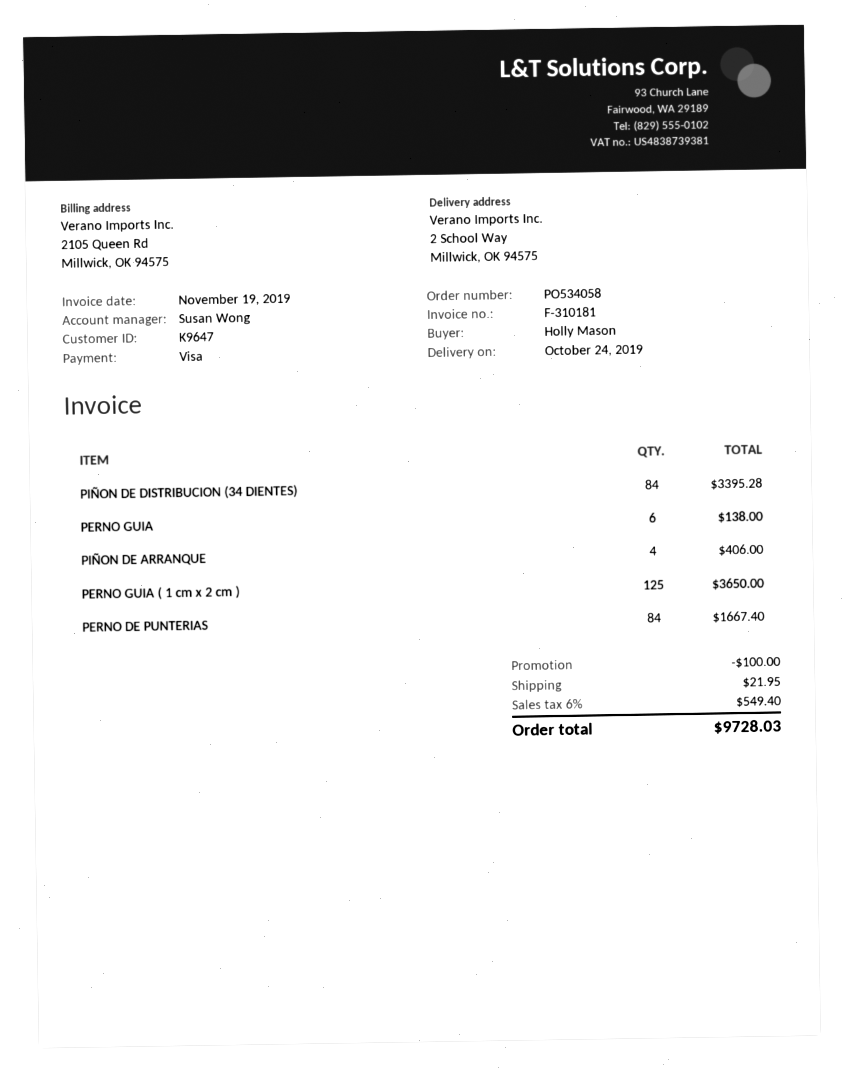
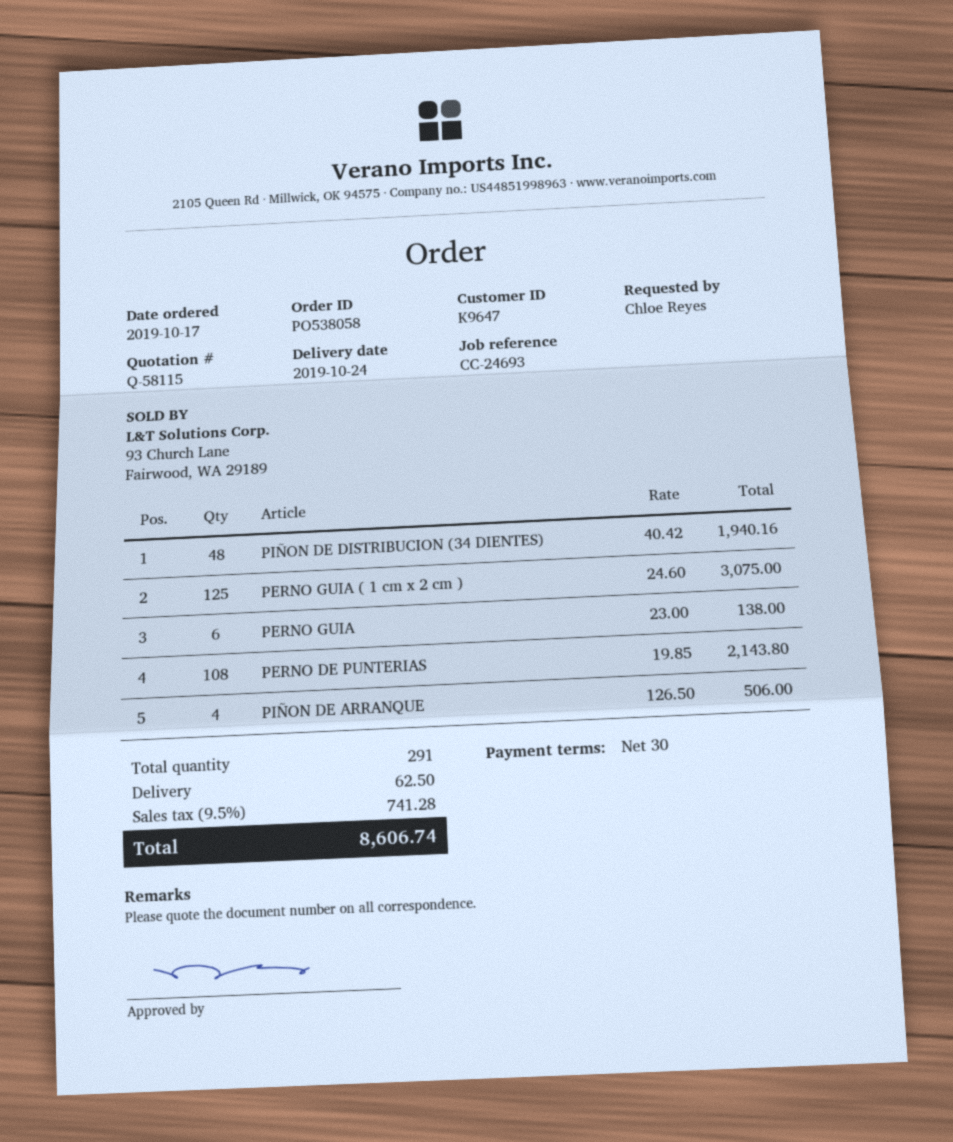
order number: PO534058 -> PO538058
ordered by: Holly Mason -> Chloe Reyes
PIÑON DE DISTRIBUCION (34 DIENTES): 84 for 3395.28 -> 48 for 1940.16
PIÑON DE ARRANQUE: 4 for 406.00 -> 4 for 506.00
PERNO GUIA ( 1 cm x 2 cm ): 125 for 3650.00 -> 125 for 3075.00
PERNO DE PUNTERIAS: 84 for 1667.40 -> 108 for 2143.80
discount: 100.00 -> none
shipping: 21.95 -> 62.50
tax: 6% = 549.40 -> 9.5% = 741.28
total: 9728.03 -> 8606.74

